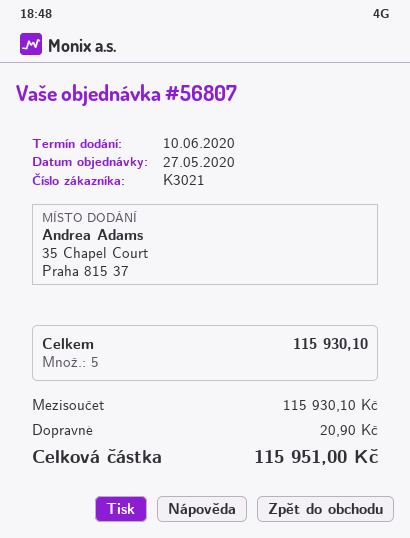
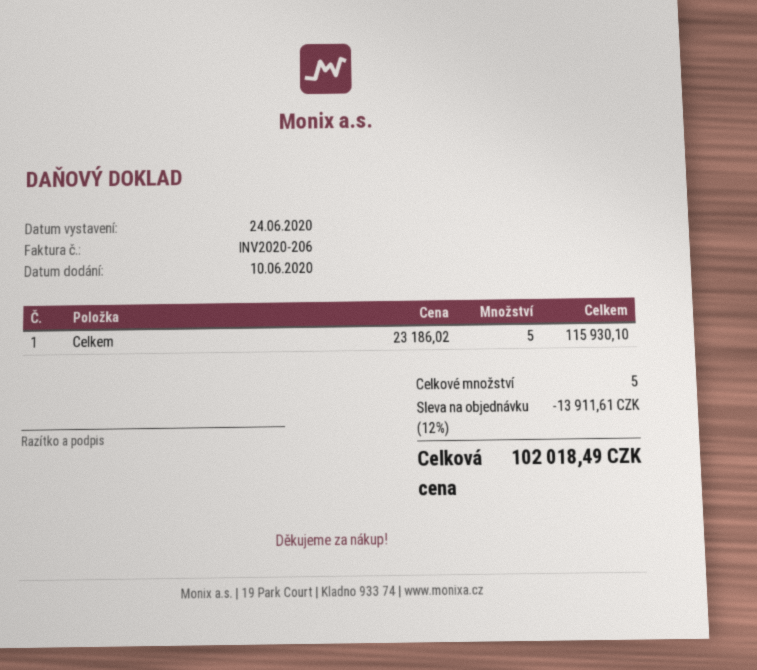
discount: none -> 12% = 13911.61
shipping: 20.90 -> none
total: 115951.00 -> 102018.49

